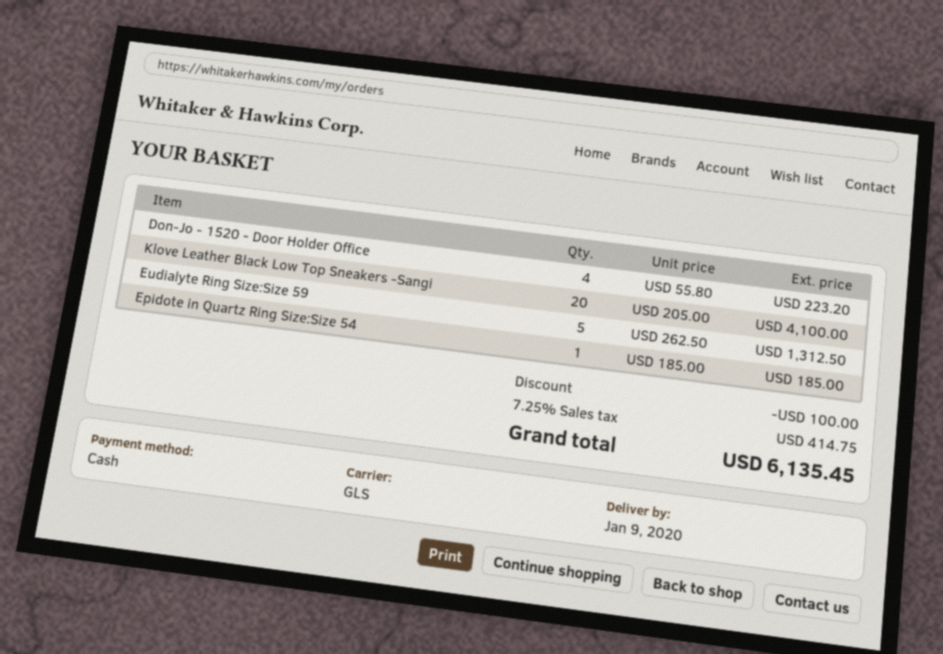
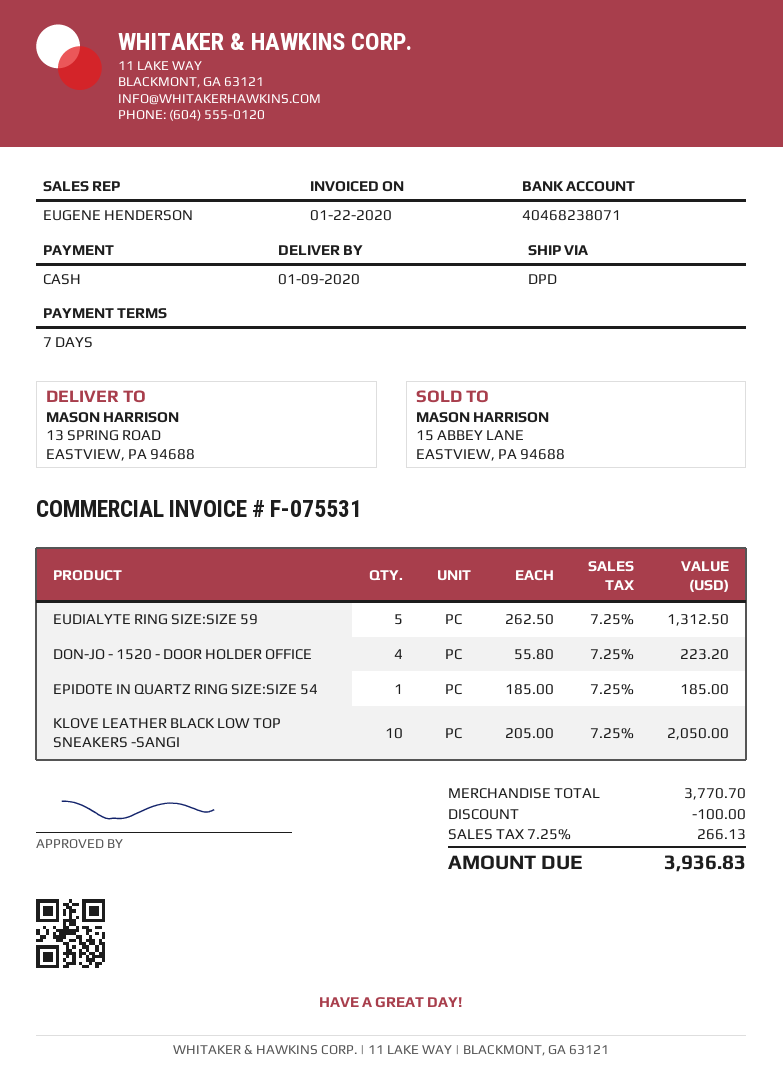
shipping method: GLS -> DPD
Klove Leather Black Low Top Sneakers -Sangi: 20 x 205.00 = 4100.00 -> 10 x 205.00 = 2050.00
tax: 7.25% = 414.75 -> 7.25% = 266.13
total: 6135.45 -> 3936.83

